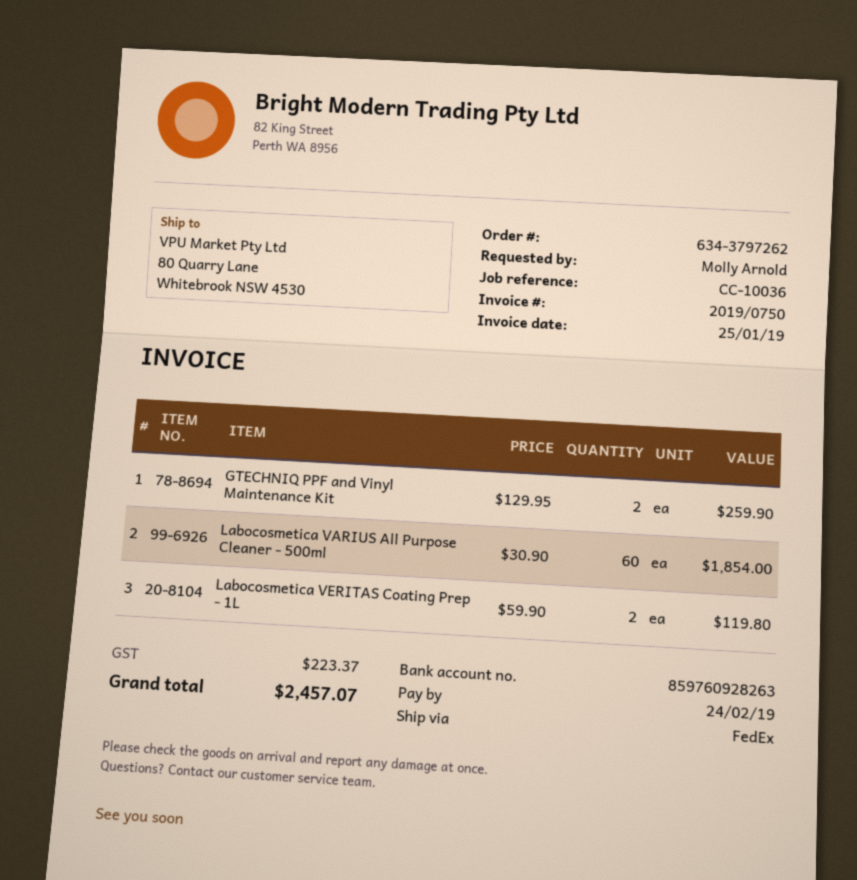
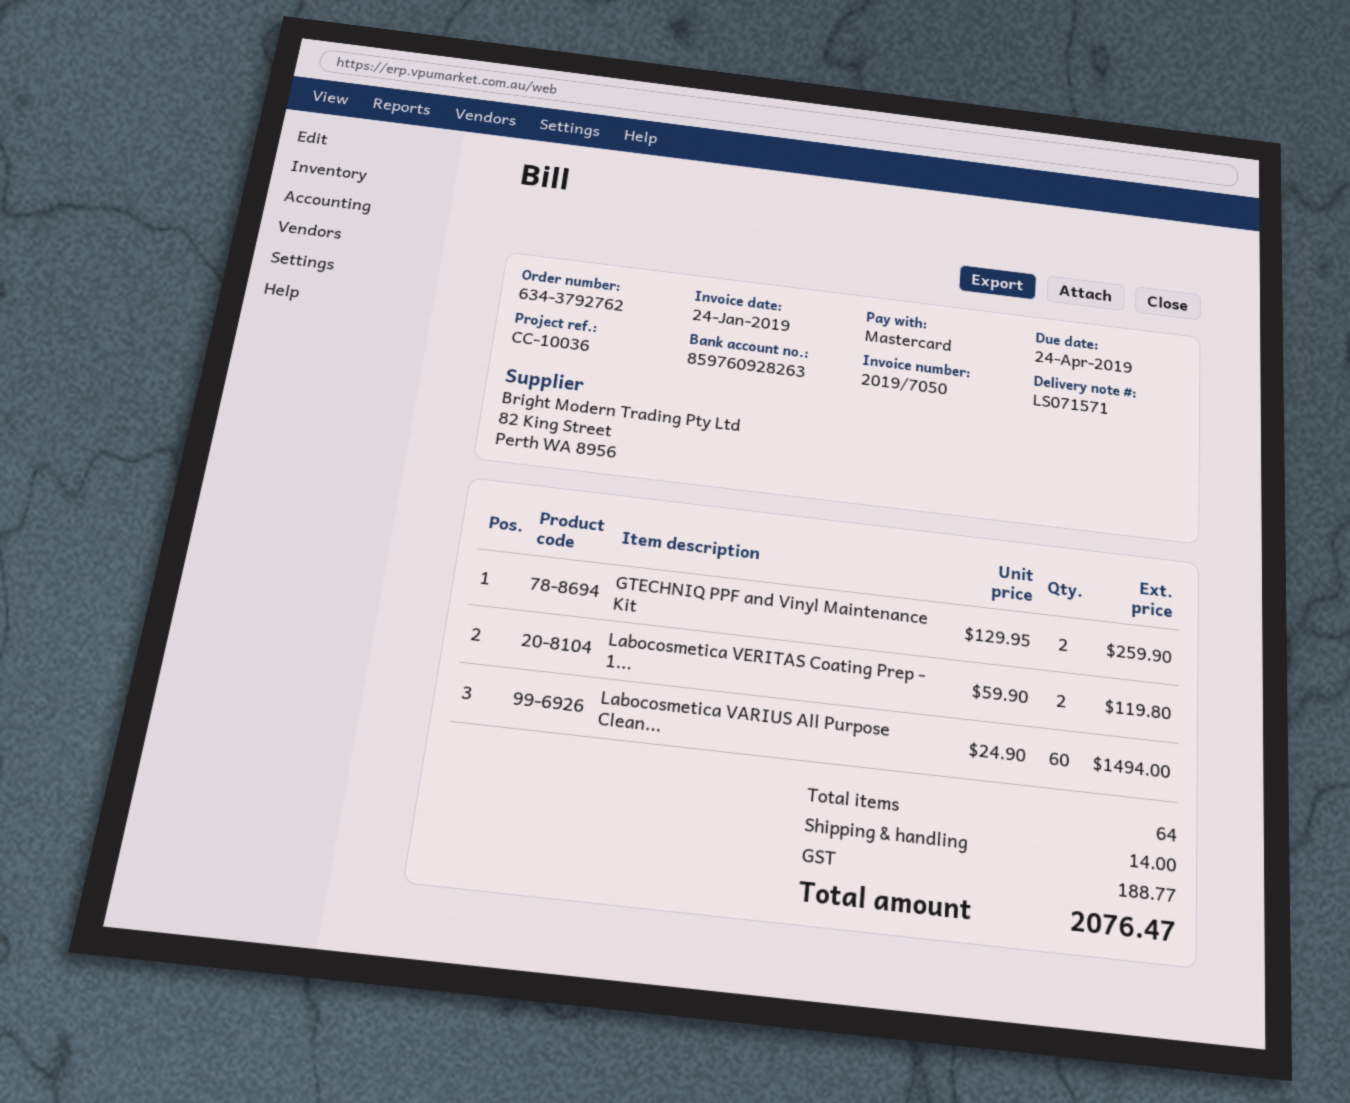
order number: 634-3797262 -> 634-3792762
invoice number: 2019/0750 -> 2019/7050
invoice date: 2019-01-25 -> 2019-01-24
due date: 2019-02-24 -> 2019-04-24
Labocosmetica VARIUS All Purpose Cleaner - 500ml: 60 x 30.90 = 1854.00 -> 60 x 24.90 = 1494.00
shipping: none -> 14.00
tax: 223.37 -> 188.77
total: 2457.07 -> 2076.47

